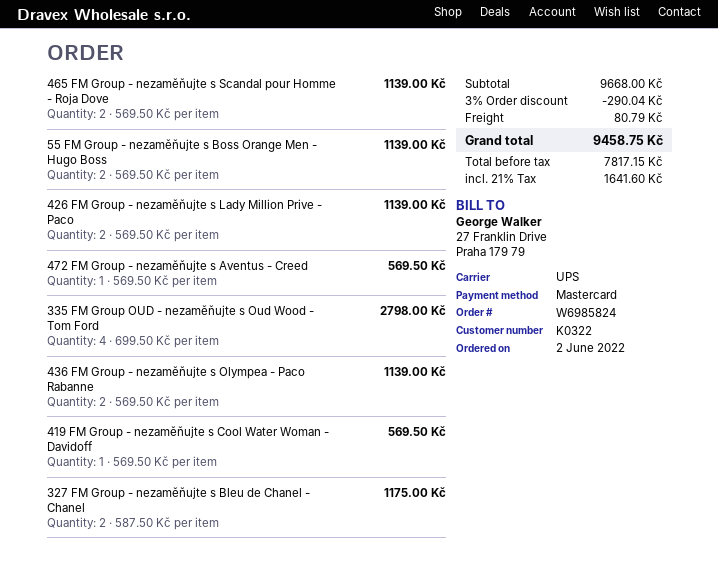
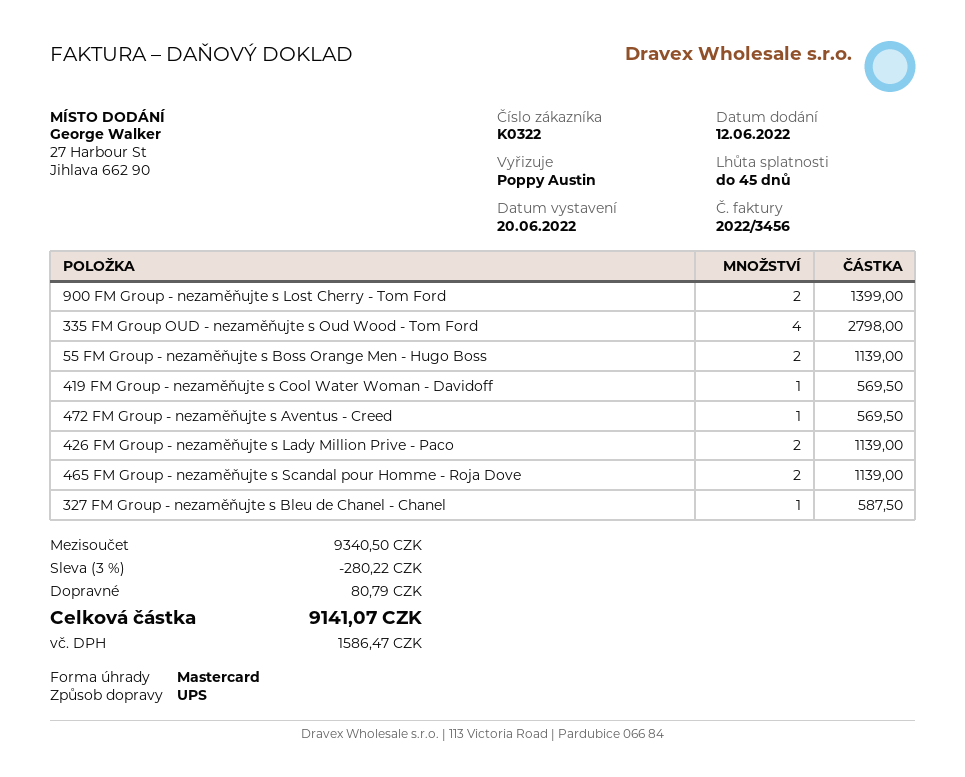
436 FM Group - nezaměňujte s Olympea - Paco Rabanne: 2 for 1139.00 -> none
327 FM Group - nezaměňujte s Bleu de Chanel - Chanel: 2 for 1175.00 -> 1 for 587.50
900 FM Group - nezaměňujte s Lost Cherry - Tom Ford: none -> 2 for 1399.00
subtotal: 9668.00 -> 9340.50
discount: 3% = 290.04 -> 3% = 280.22
tax: 1641.60 -> 1586.47
total: 9458.75 -> 9141.07

